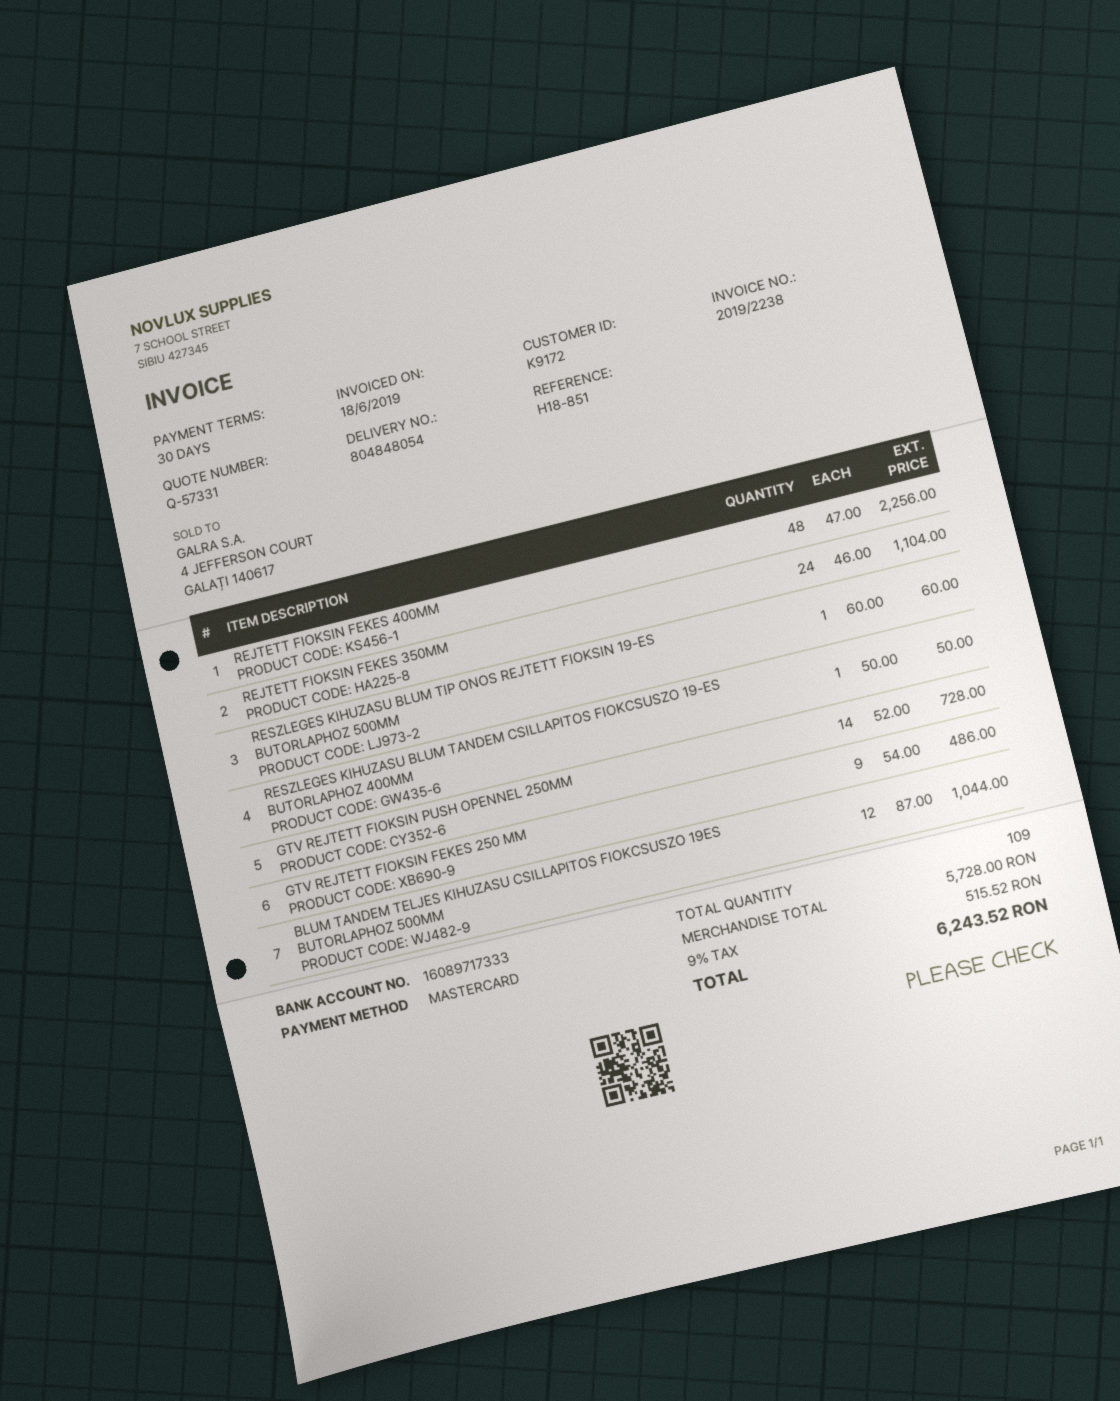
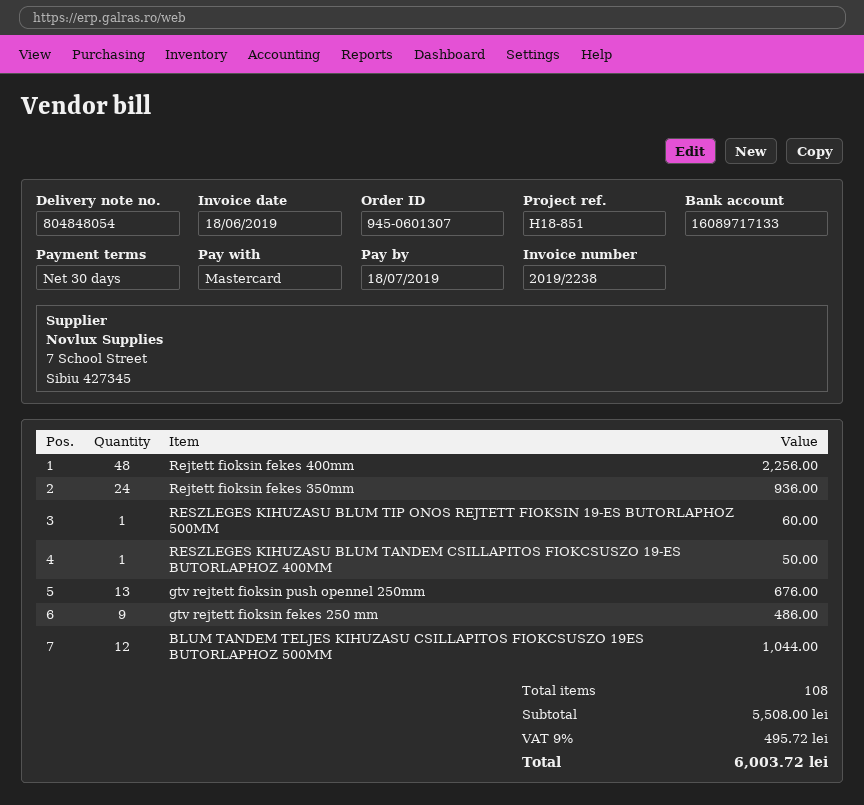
bank account: 16089717333 -> 16089717133
REJTETT FIOKSIN FEKES 350MM: 24 for 1104.00 -> 24 for 936.00
GTV REJTETT FIOKSIN PUSH OPENNEL 250MM: 14 for 728.00 -> 13 for 676.00
total quantity: 109 -> 108
subtotal: 5728.00 -> 5508.00
tax: 9% = 515.52 -> 9% = 495.72
total: 6243.52 -> 6003.72

